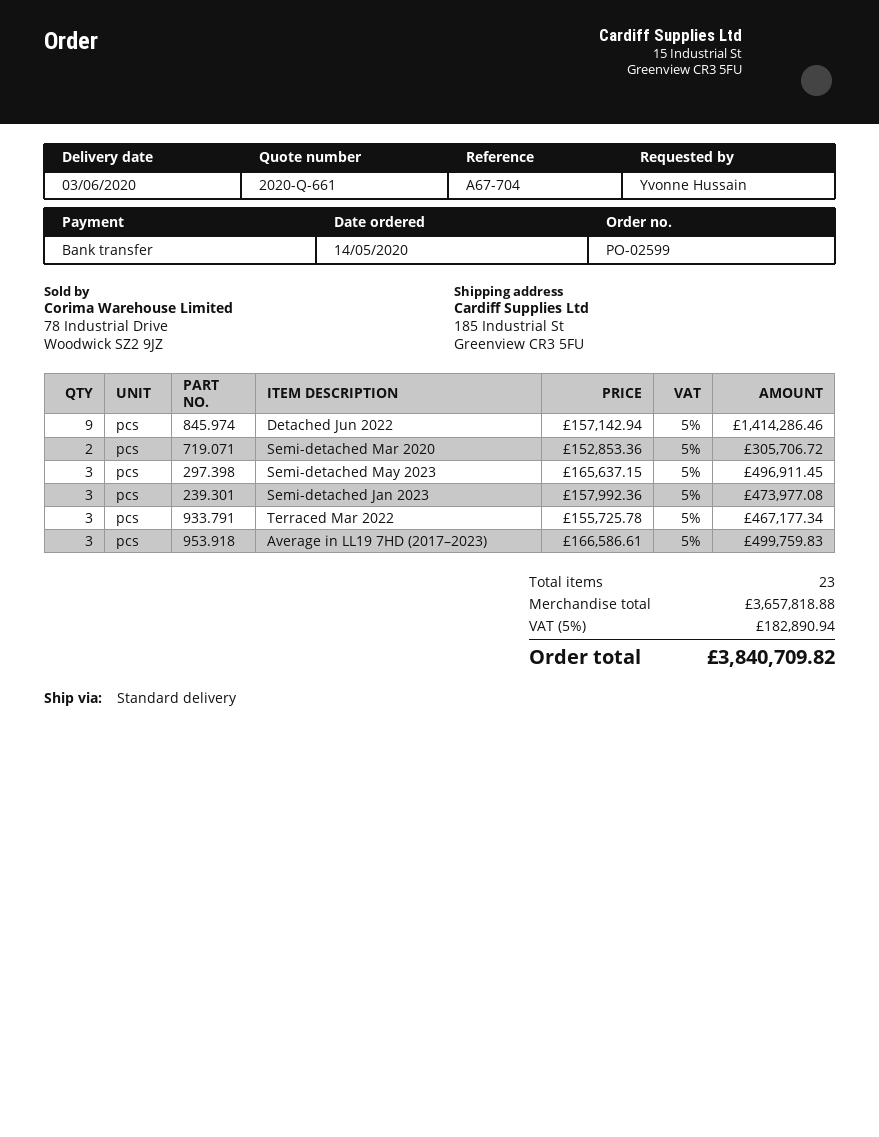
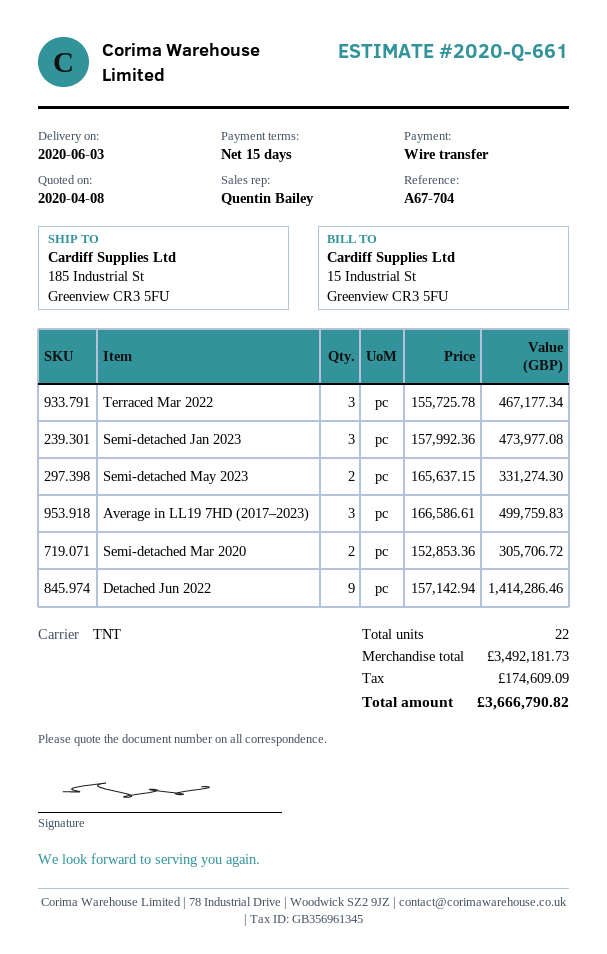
shipping method: standard -> TNT
Semi-detached May 2023: 3 x 165637.15 = 496911.45 -> 2 x 165637.15 = 331274.30
total quantity: 23 -> 22
subtotal: 3657818.88 -> 3492181.73
tax: 182890.94 -> 174609.09
total: 3840709.82 -> 3666790.82

